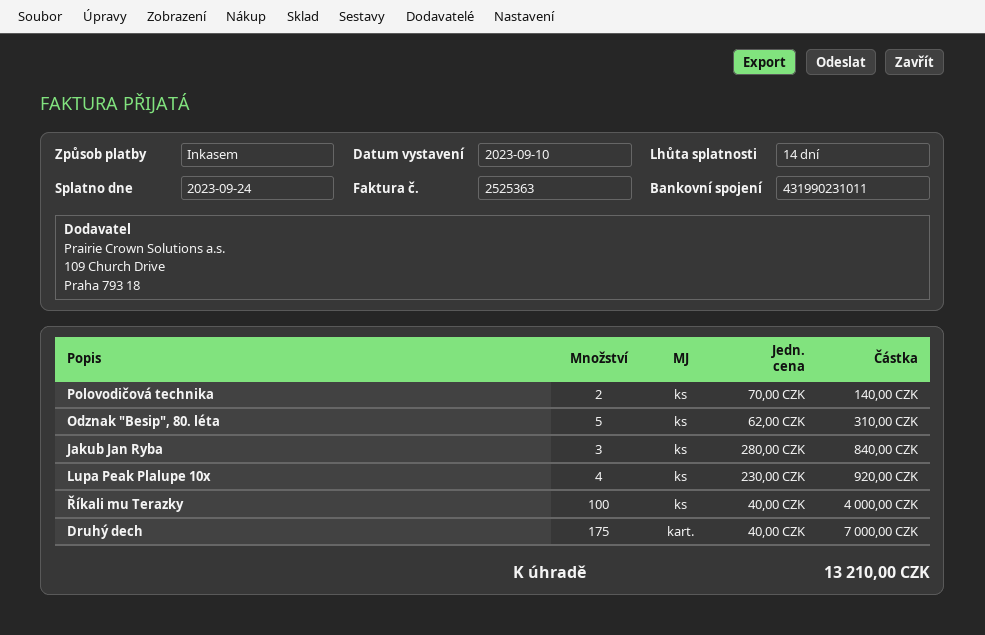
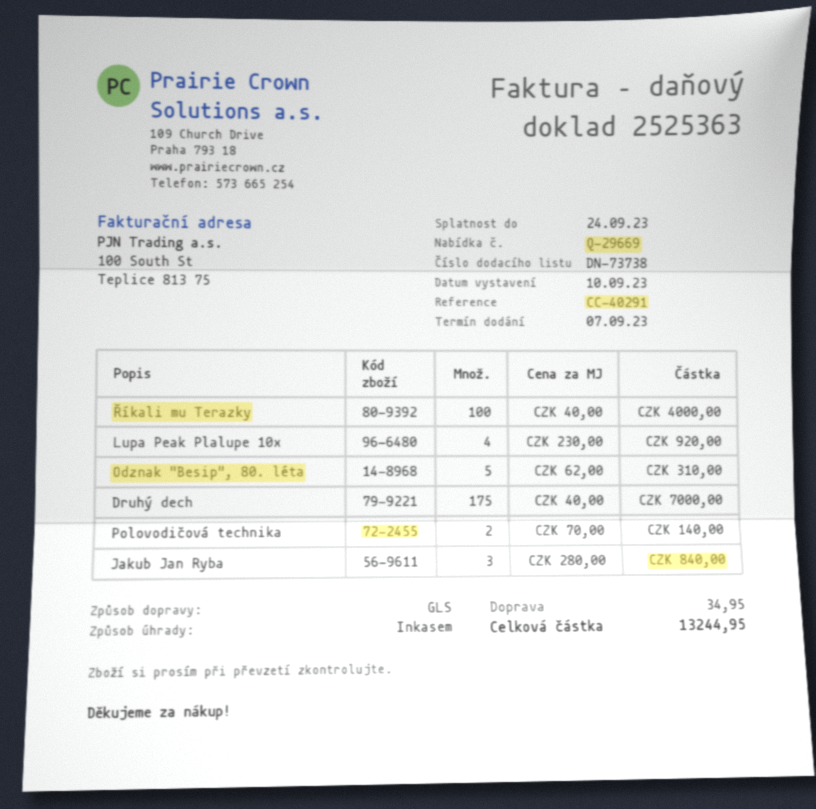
shipping: none -> 34.95
total: 13210.00 -> 13244.95

